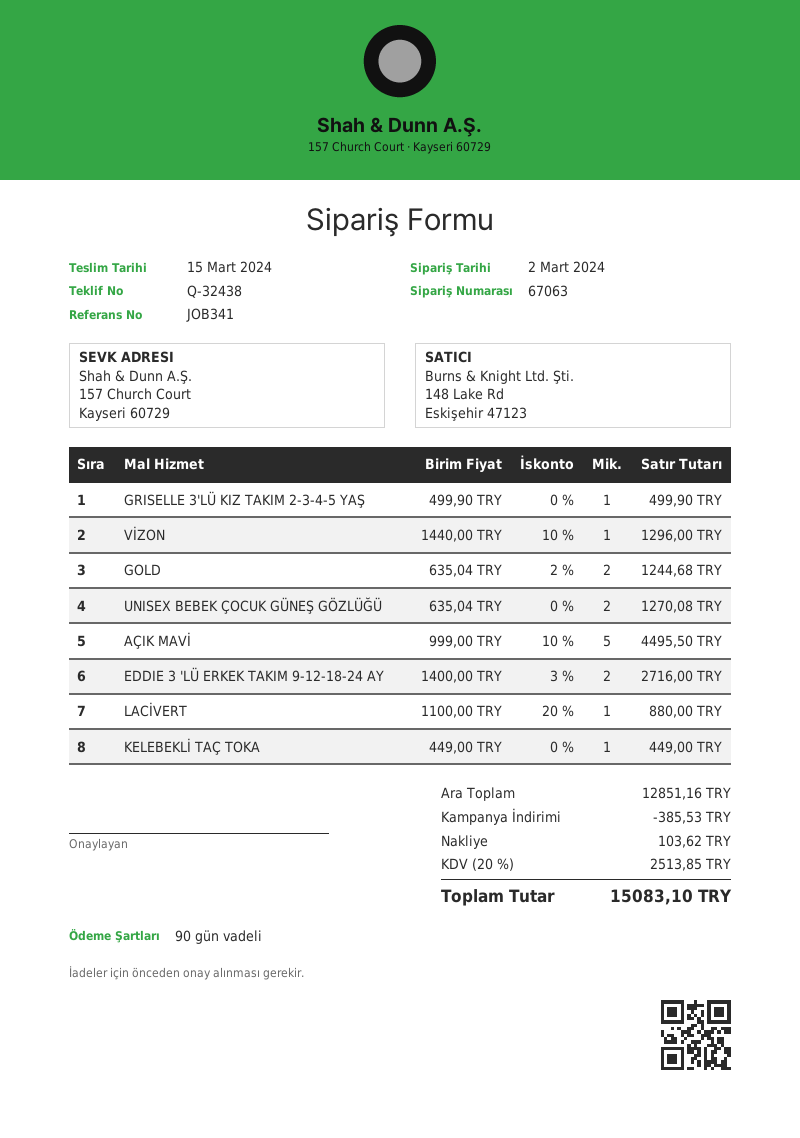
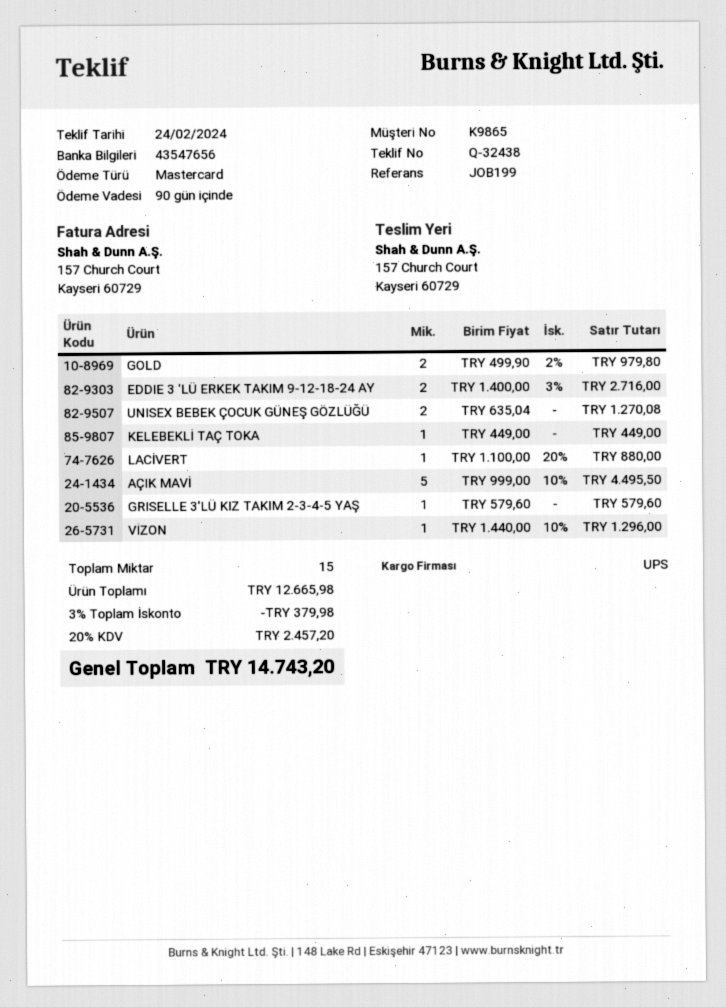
reference: JOB341 -> JOB199
GRISELLE 3'LÜ KIZ TAKIM 2-3-4-5 YAŞ: 1 x 499.90 = 499.90 -> 1 x 579.60 = 579.60
GOLD: 2 x 635.04 - 2% = 1244.68 -> 2 x 499.90 - 2% = 979.80
subtotal: 12851.16 -> 12665.98
discount: 385.53 -> 379.98
shipping: 103.62 -> none
tax: 20% = 2513.85 -> 20% = 2457.20
total: 15083.10 -> 14743.20

